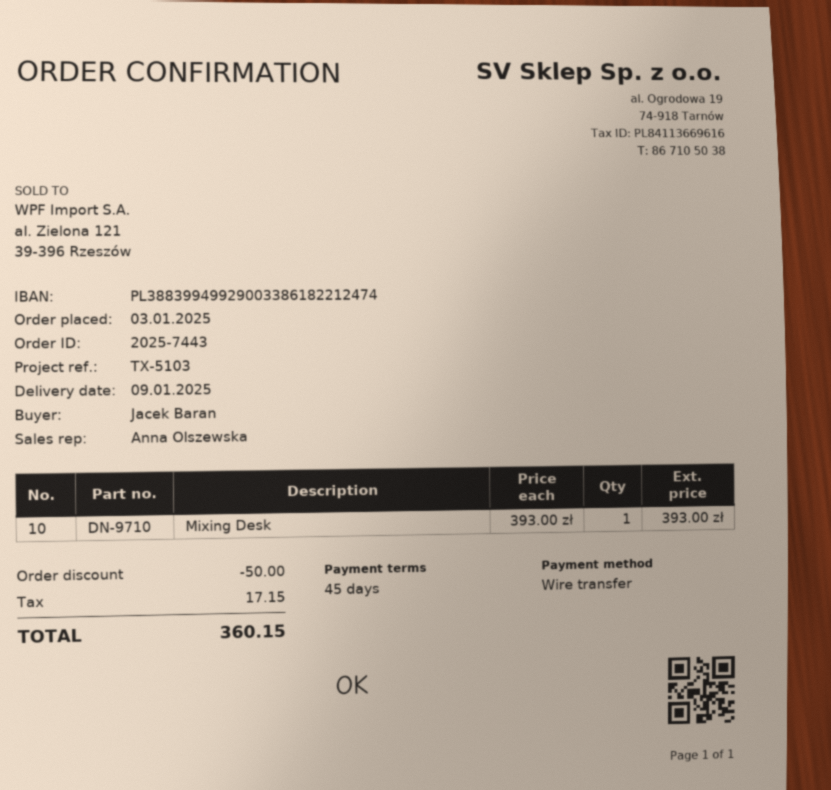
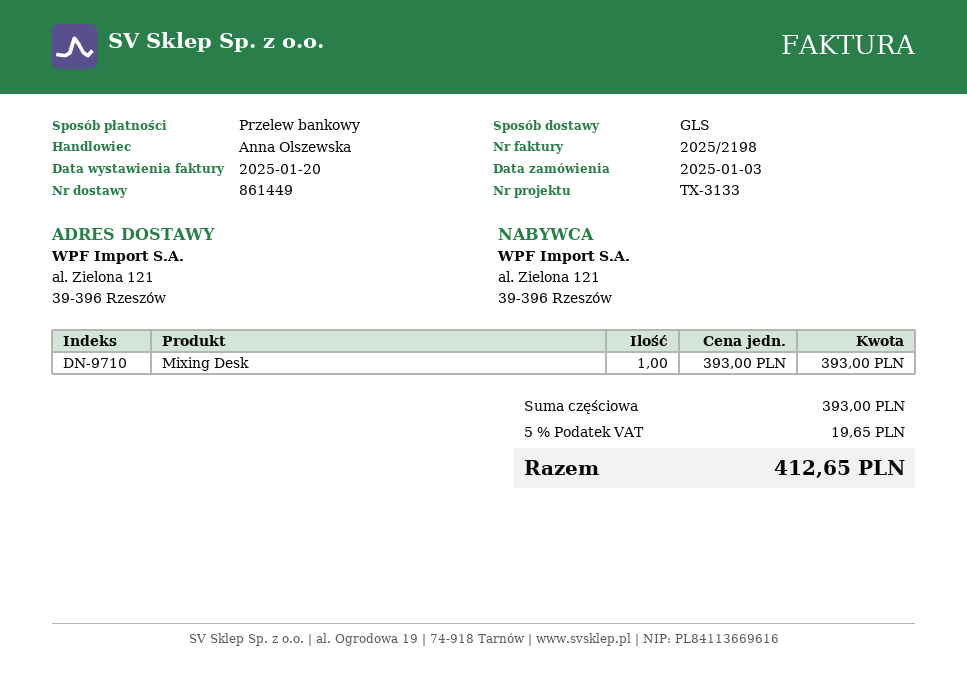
reference: TX-5103 -> TX-3133
discount: 50.00 -> none
tax: 17.15 -> 19.65
total: 360.15 -> 412.65

